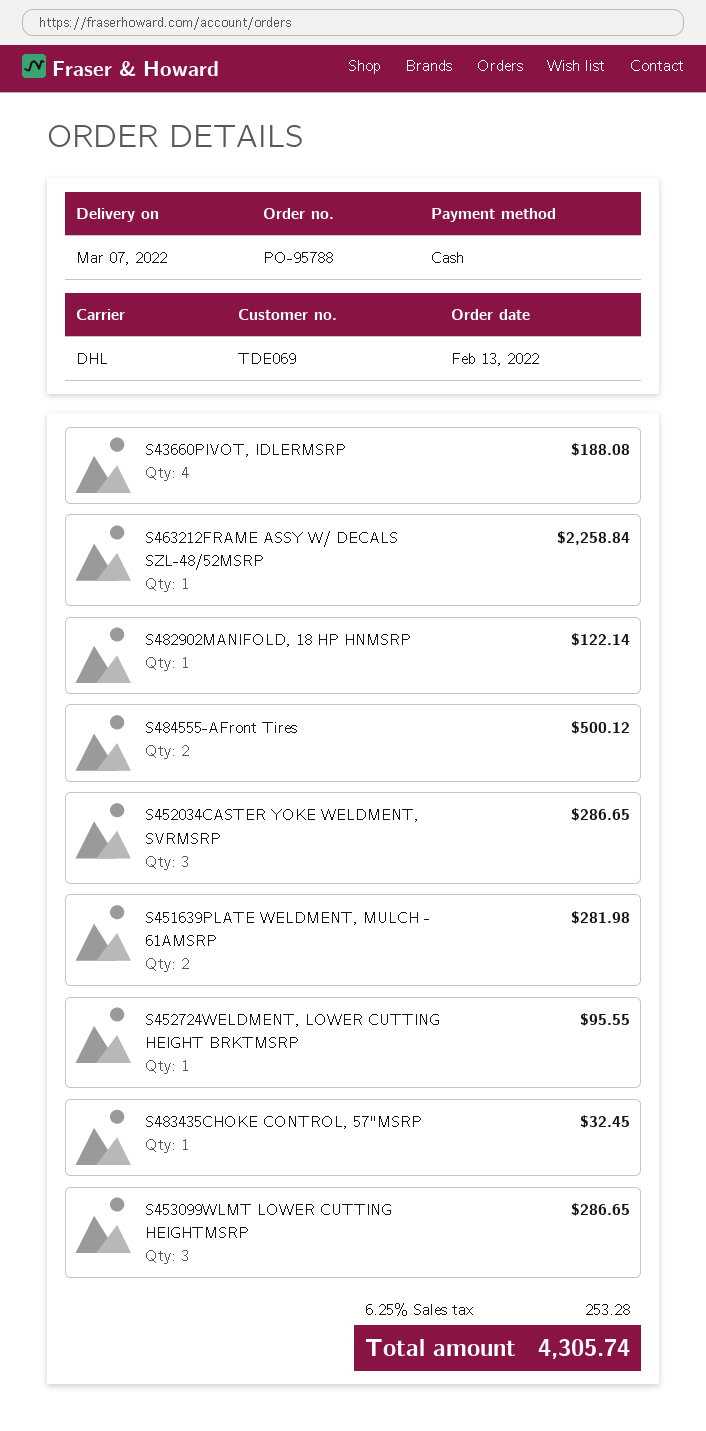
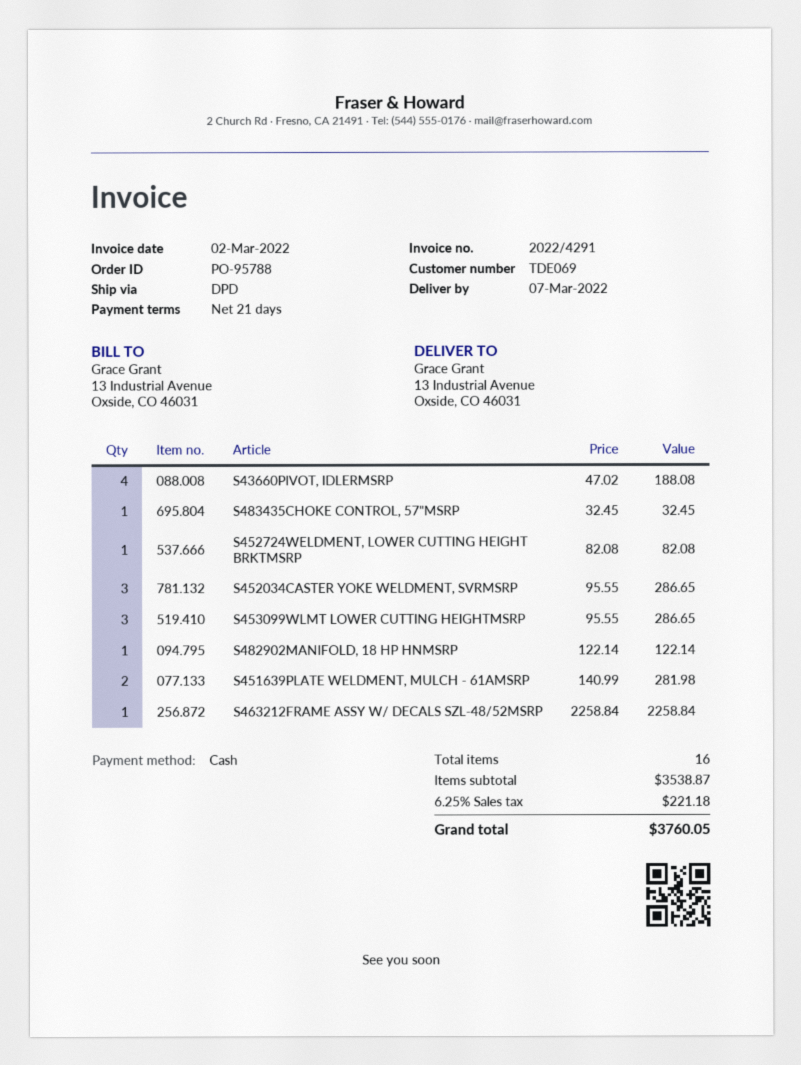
shipping method: DHL -> DPD
S484555-AFront Tires: 2 for 500.12 -> none
S452724WELDMENT, LOWER CUTTING HEIGHT BRKTMSRP: 1 for 95.55 -> 1 for 82.08
tax: 6.25% = 253.28 -> 6.25% = 221.18
total: 4305.74 -> 3760.05

